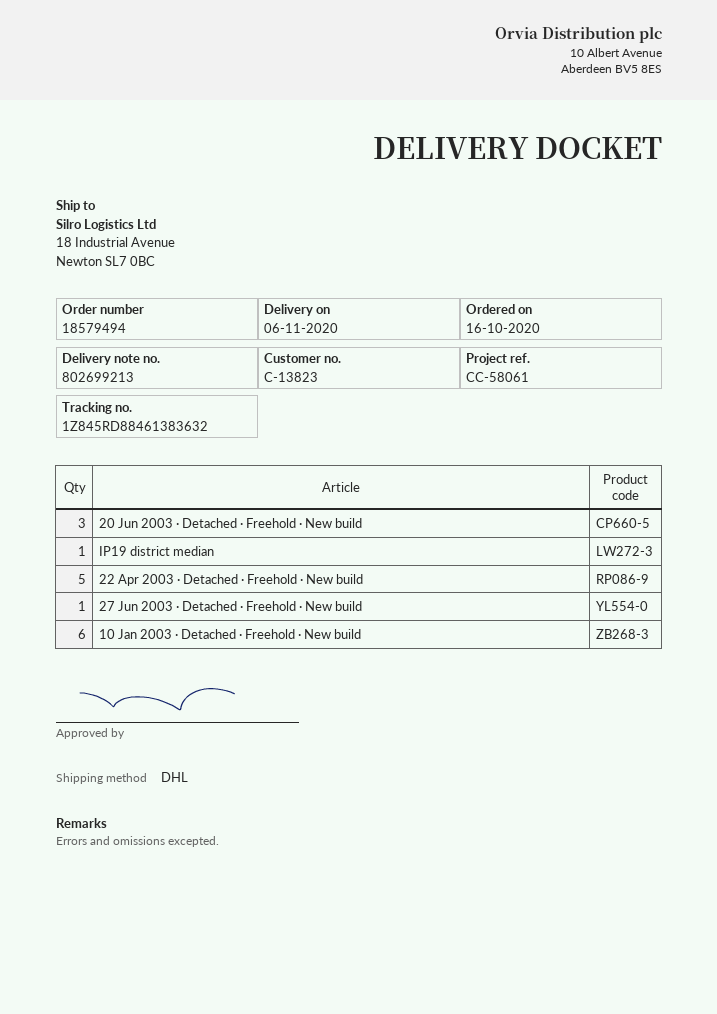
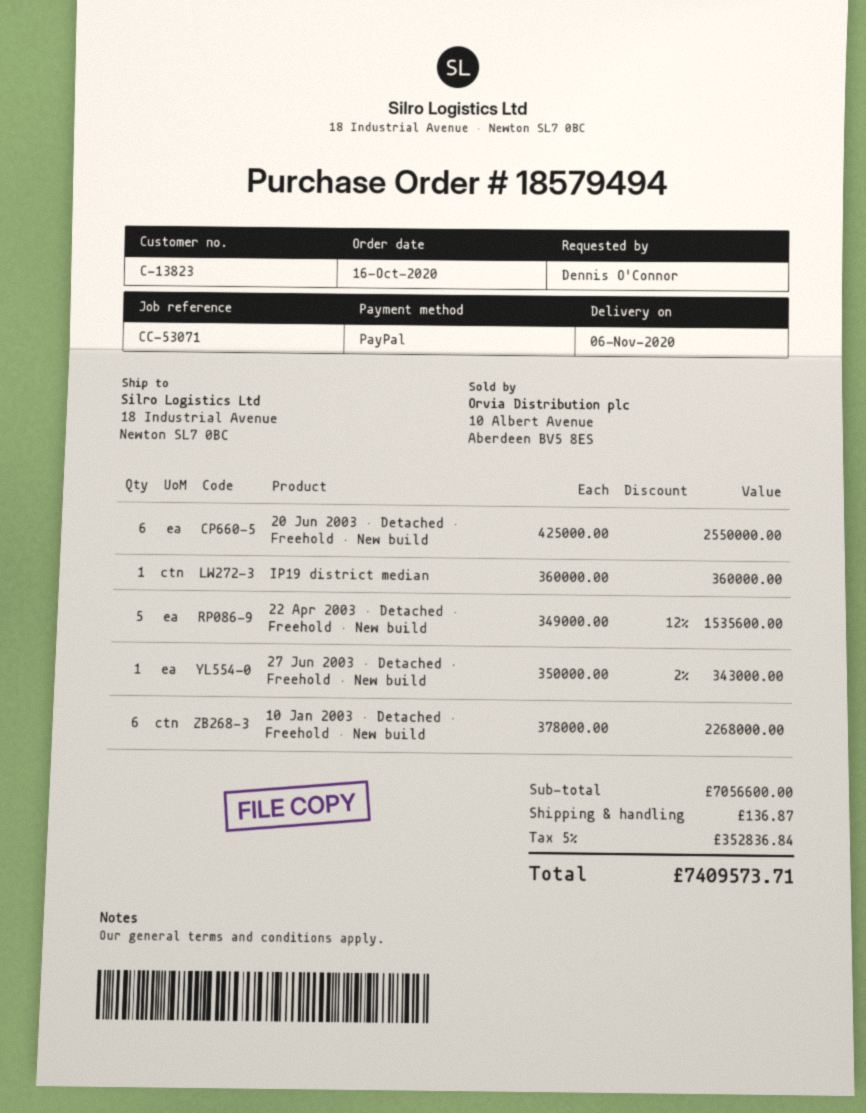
reference: CC-58061 -> CC-53071
20 Jun 2003 · Detached · Freehold · New build: 3 -> 6

